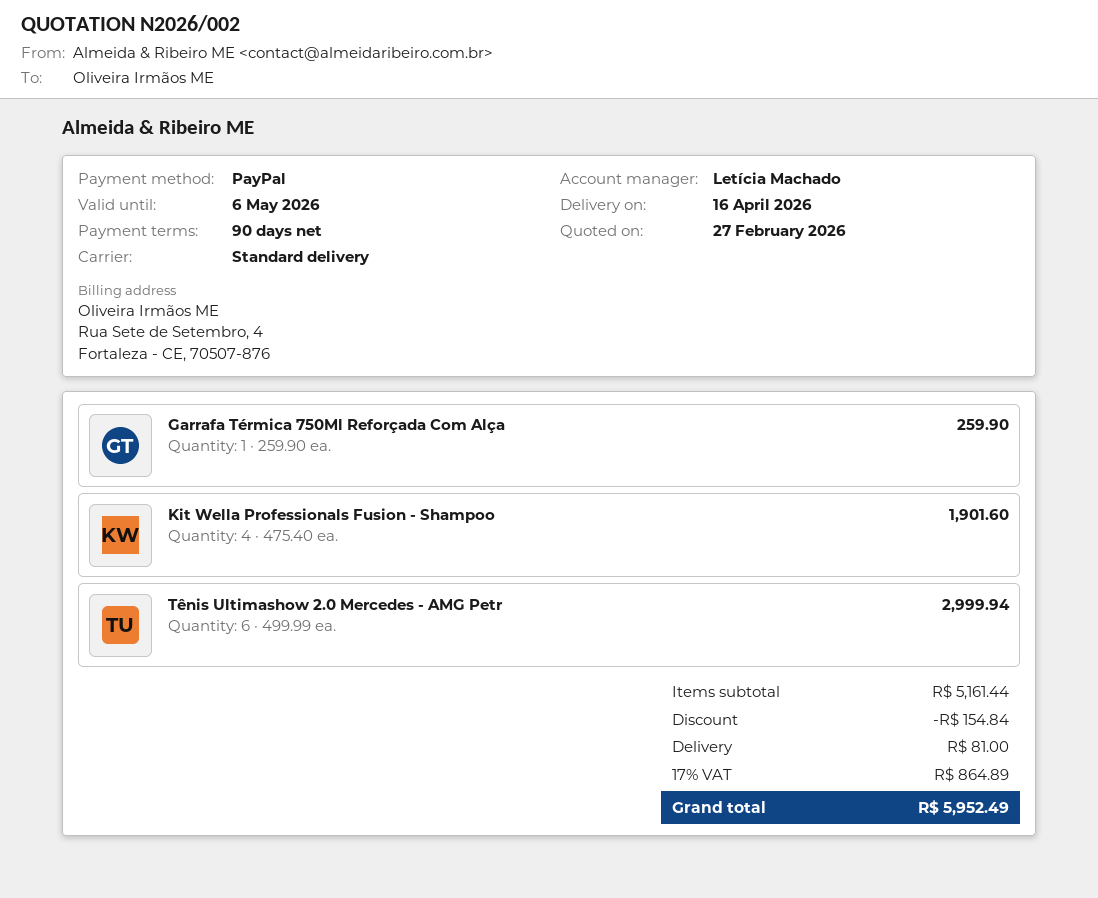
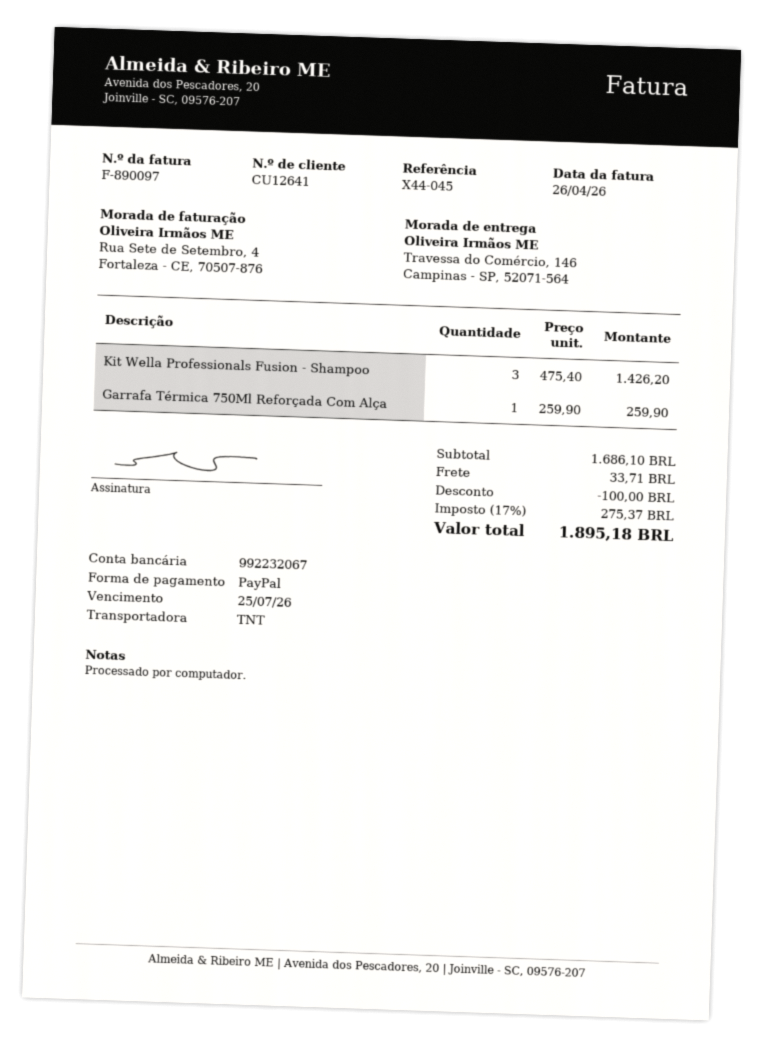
shipping method: standard -> TNT
Kit Wella Professionals Fusion - Shampoo: 4 x 475.40 = 1901.60 -> 3 x 475.40 = 1426.20
Tênis Ultimashow 2.0 Mercedes - AMG Petr: 6 x 499.99 = 2999.94 -> none
subtotal: 5161.44 -> 1686.10
discount: 154.84 -> 100.00
shipping: 81.00 -> 33.71
tax: 17% = 864.89 -> 17% = 275.37
total: 5952.49 -> 1895.18

